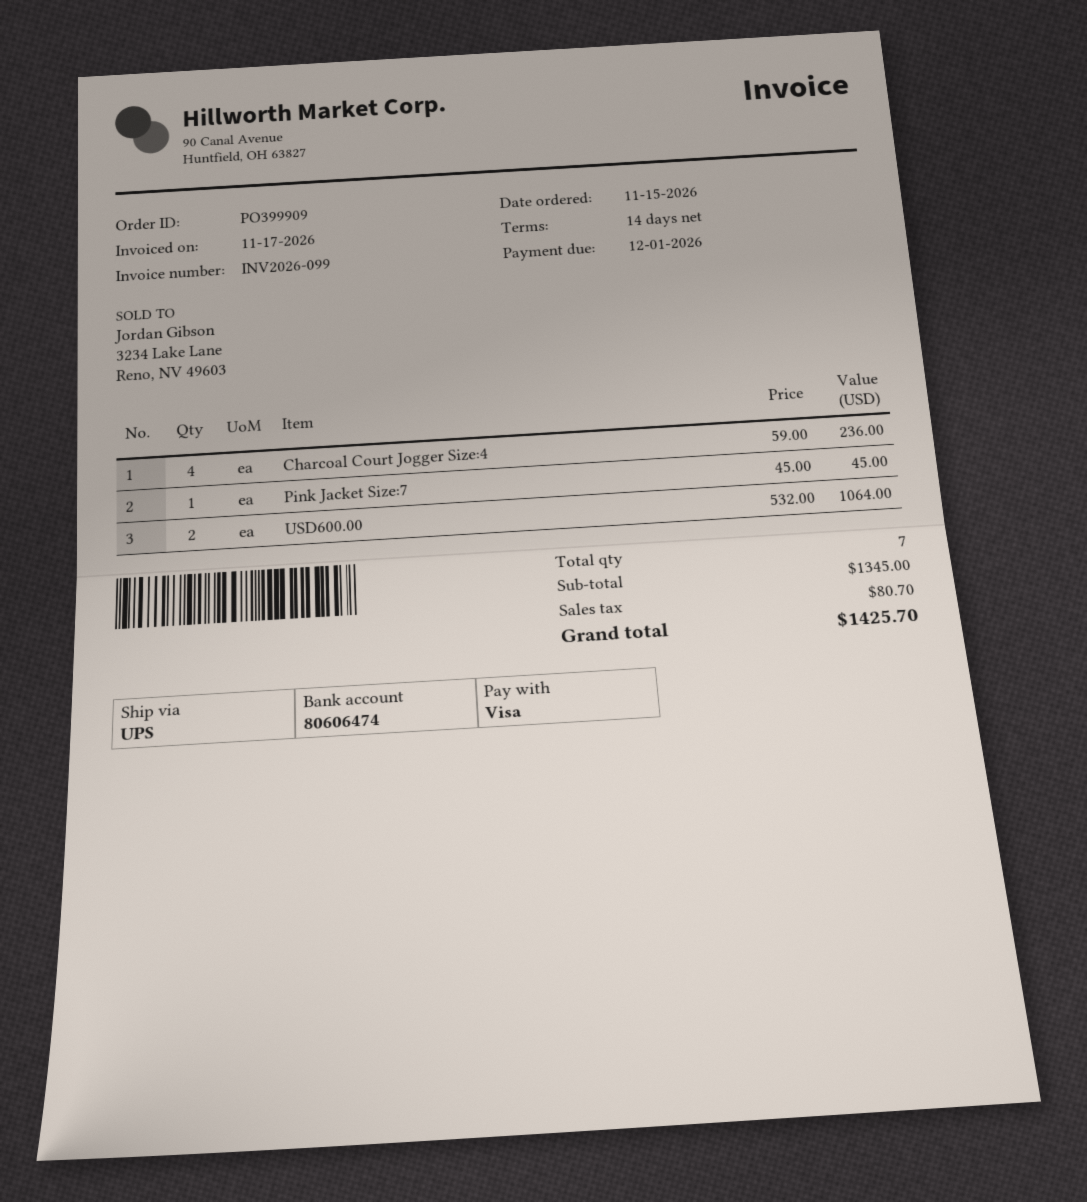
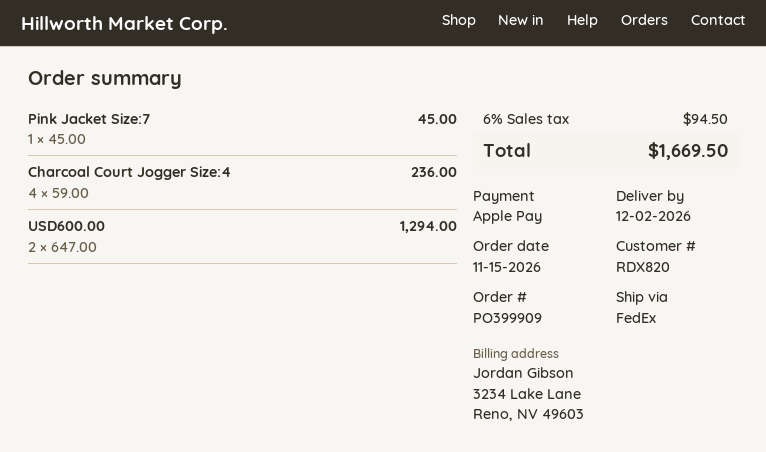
payment method: Visa -> Apple Pay
shipping method: UPS -> FedEx
USD600.00: 2 x 532.00 = 1064.00 -> 2 x 647.00 = 1294.00
tax: 80.70 -> 94.50
total: 1425.70 -> 1669.50

